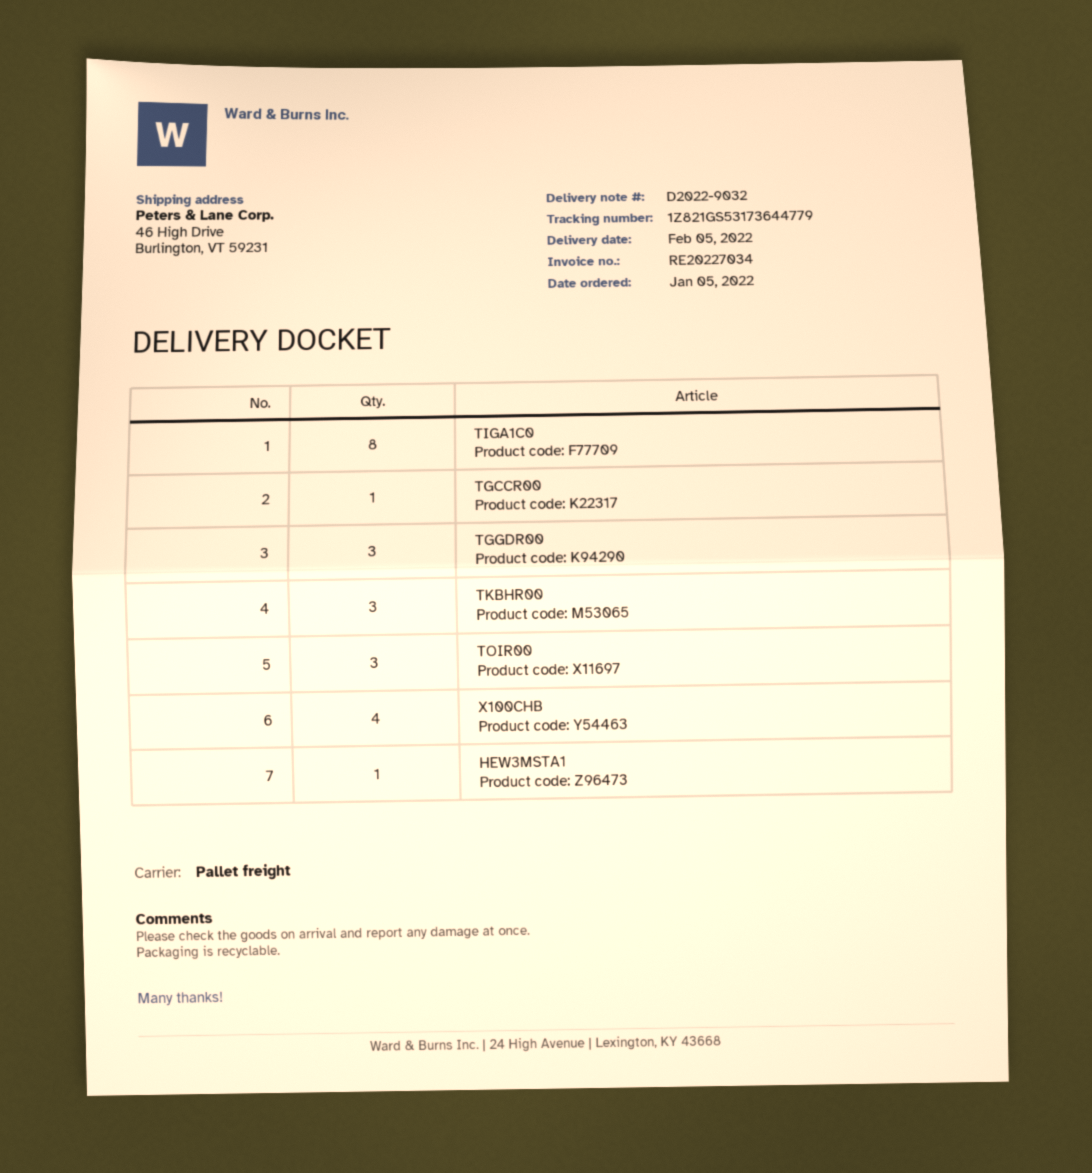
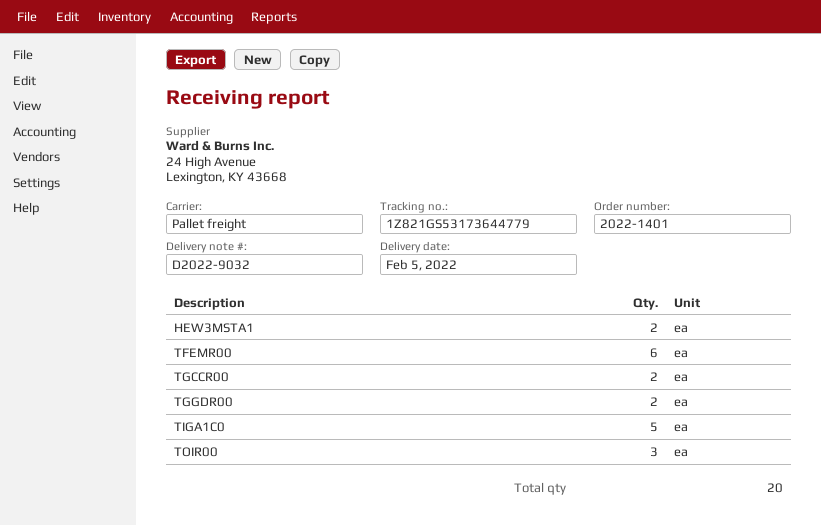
TIGA1C0: 8 -> 5
TGCCR00: 1 -> 2
TGGDR00: 3 -> 2
TKBHR00: 3 -> none
X100CHB: 4 -> none
HEW3MSTA1: 1 -> 2
TFEMR00: none -> 6

